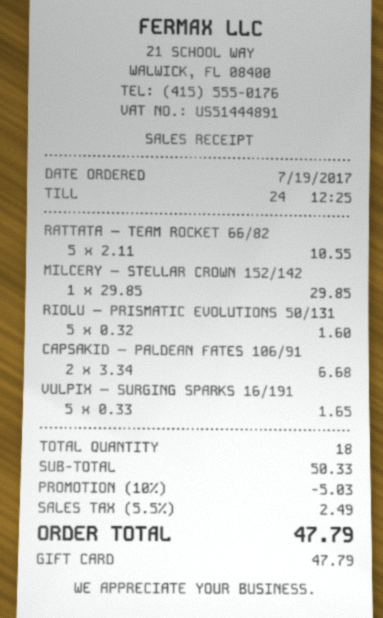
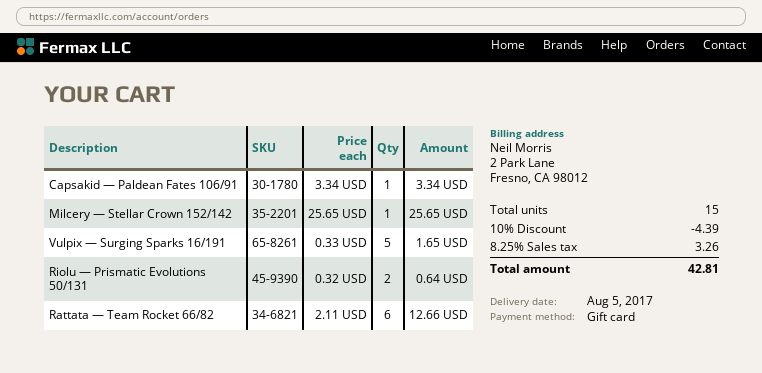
RATTATA — TEAM ROCKET 66/82: 5 x 2.11 = 10.55 -> 6 x 2.11 = 12.66
MILCERY — STELLAR CROWN 152/142: 1 x 29.85 = 29.85 -> 1 x 25.65 = 25.65
RIOLU — PRISMATIC EVOLUTIONS 50/131: 5 x 0.32 = 1.60 -> 2 x 0.32 = 0.64
CAPSAKID — PALDEAN FATES 106/91: 2 x 3.34 = 6.68 -> 1 x 3.34 = 3.34
total quantity: 18 -> 15
discount: 10% = 5.03 -> 10% = 4.39
tax: 5.5% = 2.49 -> 8.25% = 3.26
total: 47.79 -> 42.81

